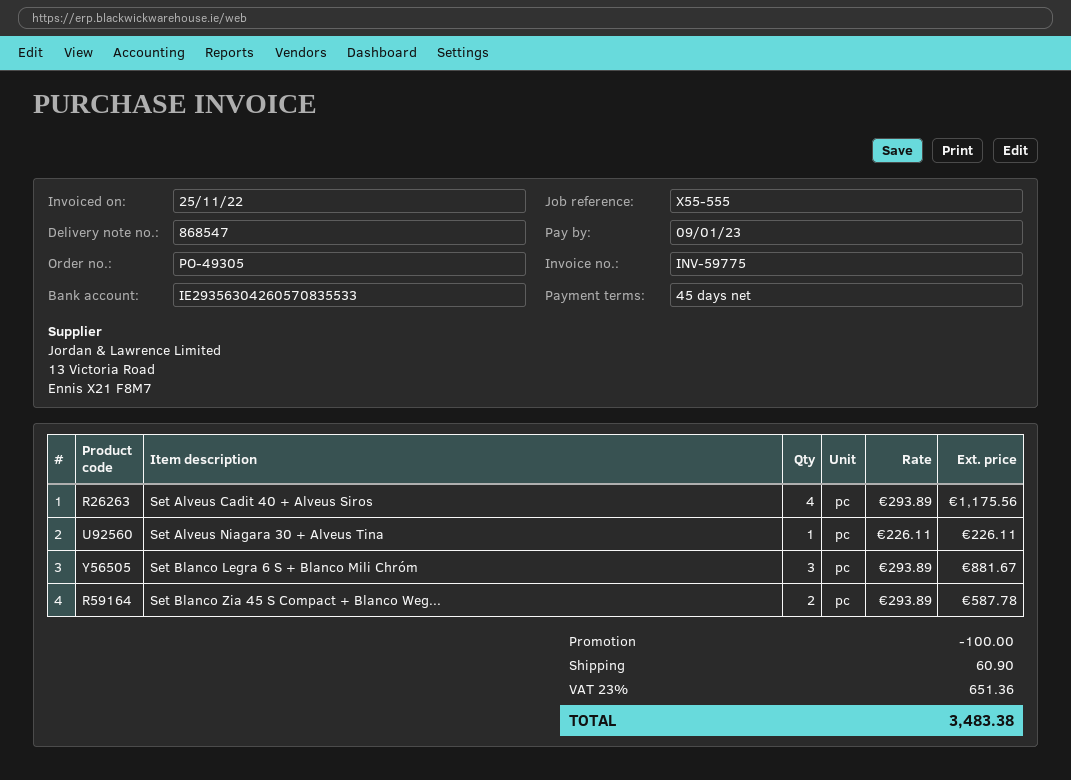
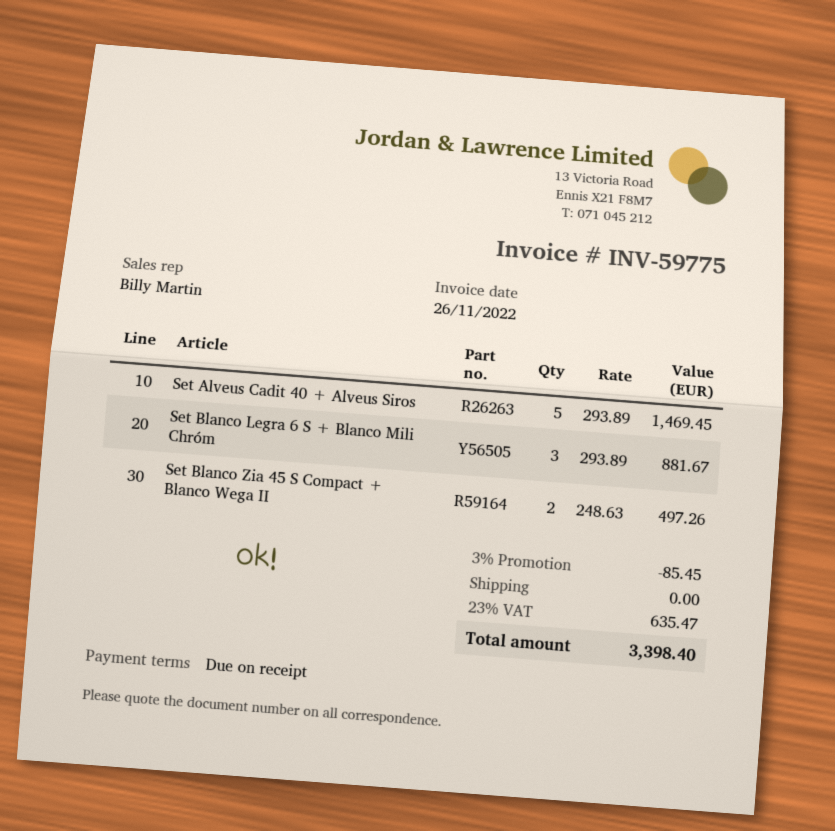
invoice date: 2022-11-25 -> 2022-11-26
payment terms: 45 days -> on receipt
Set Alveus Cadit 40 + Alveus Siros: 4 x 293.89 = 1175.56 -> 5 x 293.89 = 1469.45
Set Alveus Niagara 30 + Alveus Tina: 1 x 226.11 = 226.11 -> none
Set Blanco Zia 45 S Compact + Blanco Weg...: 2 x 293.89 = 587.78 -> 2 x 248.63 = 497.26
discount: 100.00 -> 85.45
shipping: 60.90 -> 0.00
tax: 23% = 651.36 -> 23% = 635.47
total: 3483.38 -> 3398.40

